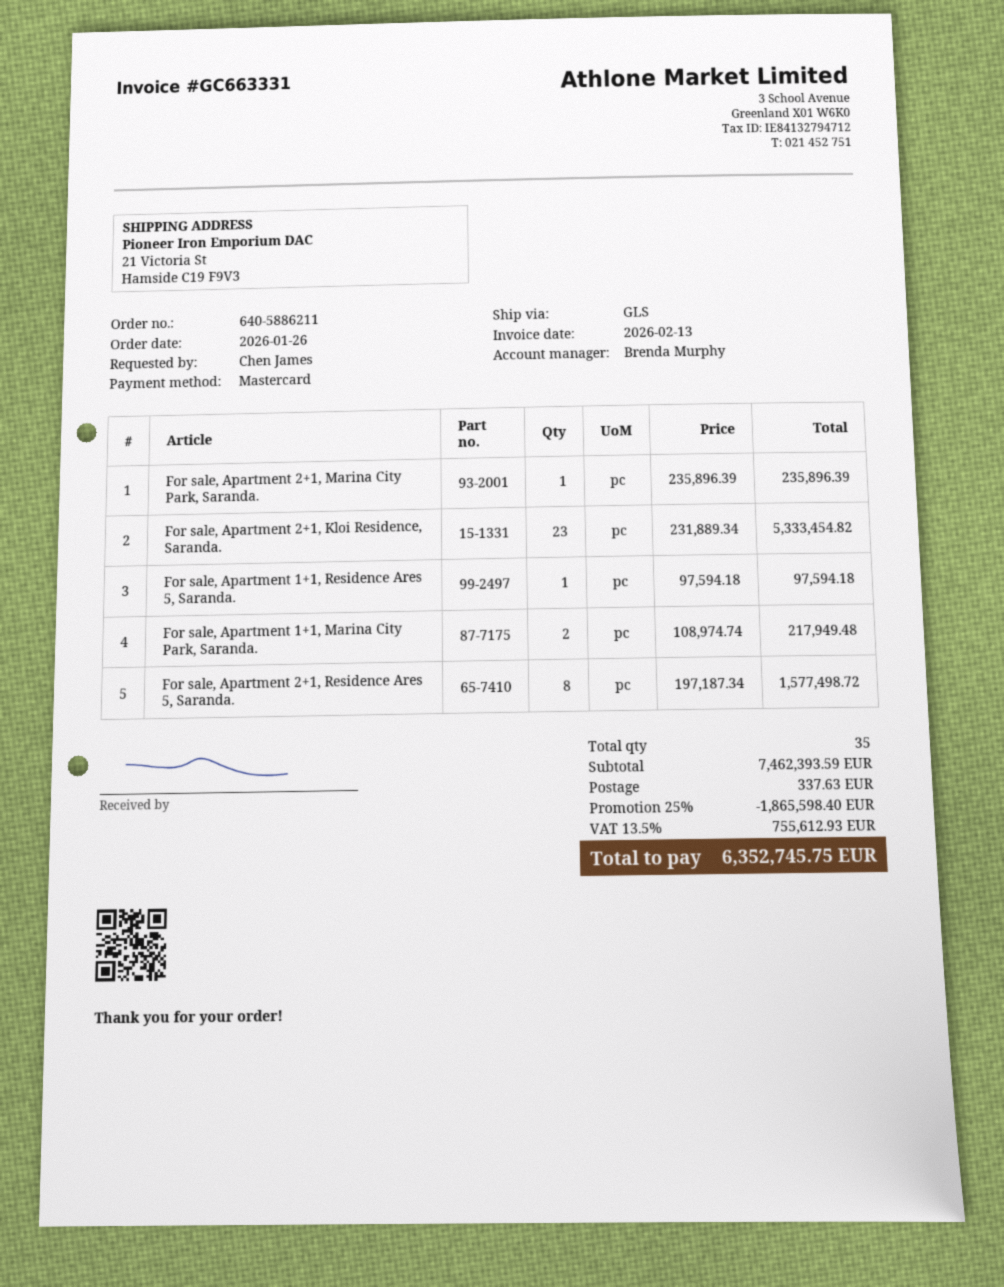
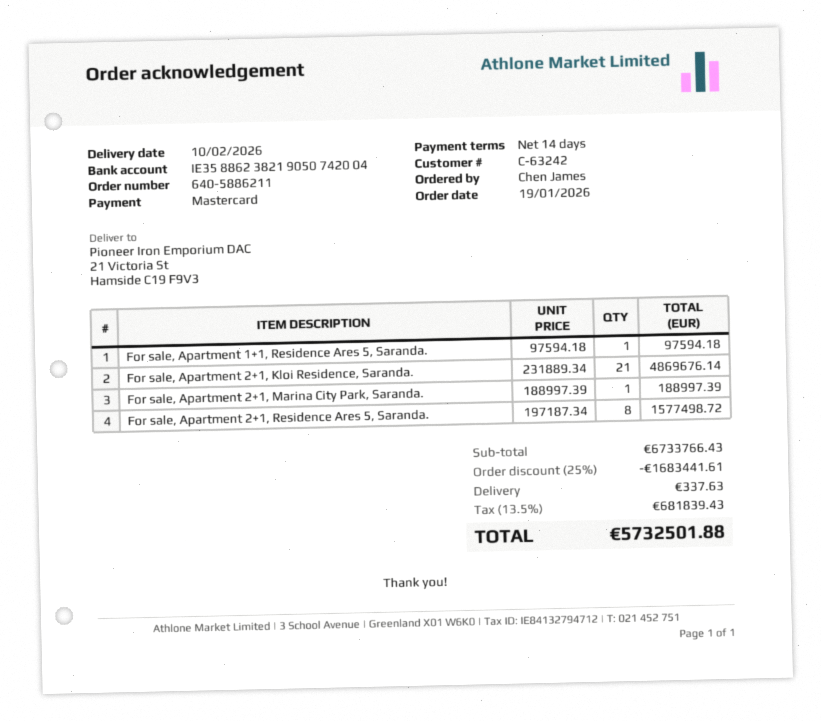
order date: 2026-01-26 -> 2026-01-19
For sale, Apartment 2+1, Marina City Park, Saranda.: 1 x 235896.39 = 235896.39 -> 1 x 188997.39 = 188997.39
For sale, Apartment 2+1, Kloi Residence, Saranda.: 23 x 231889.34 = 5333454.82 -> 21 x 231889.34 = 4869676.14
For sale, Apartment 1+1, Marina City Park, Saranda.: 2 x 108974.74 = 217949.48 -> none
subtotal: 7462393.59 -> 6733766.43
discount: 25% = 1865598.40 -> 25% = 1683441.61
tax: 13.5% = 755612.93 -> 13.5% = 681839.43
total: 6352745.75 -> 5732501.88

